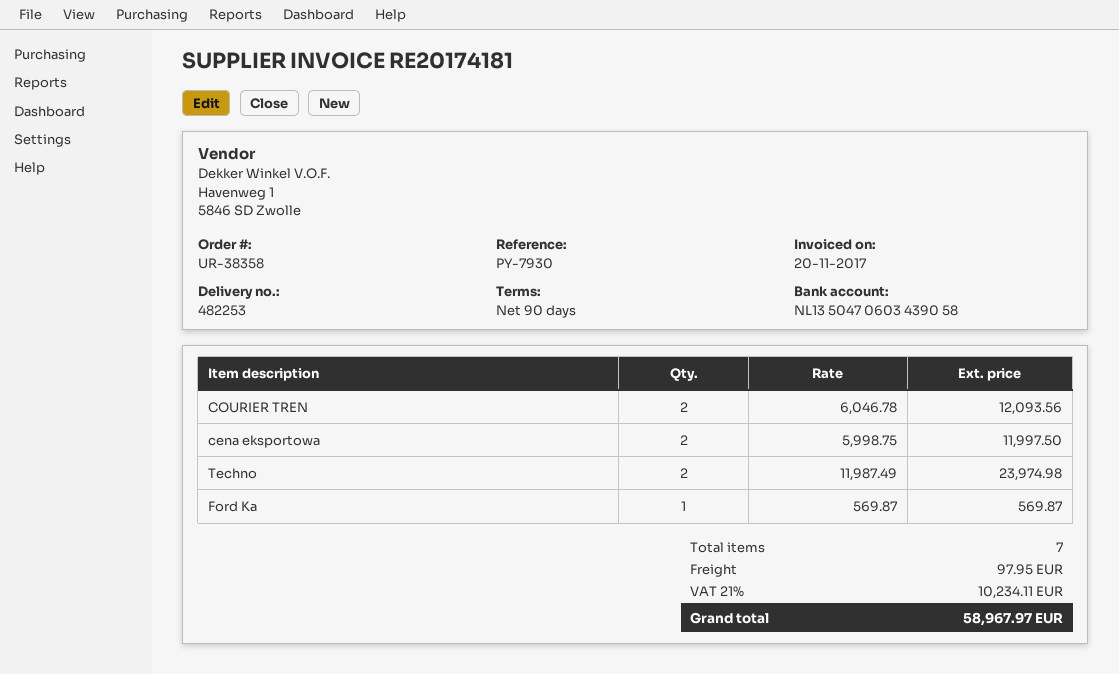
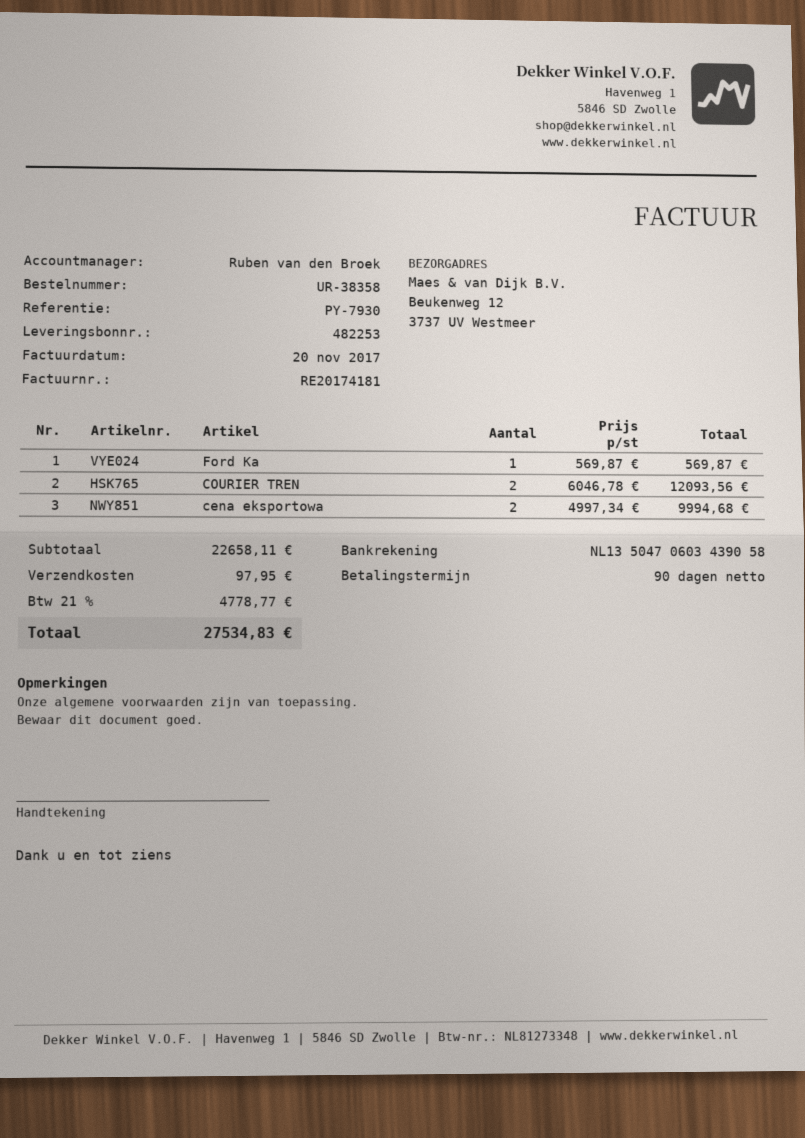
cena eksportowa: 2 x 5998.75 = 11997.50 -> 2 x 4997.34 = 9994.68
Techno: 2 x 11987.49 = 23974.98 -> none
tax: 21% = 10234.11 -> 21% = 4778.77
total: 58967.97 -> 27534.83

